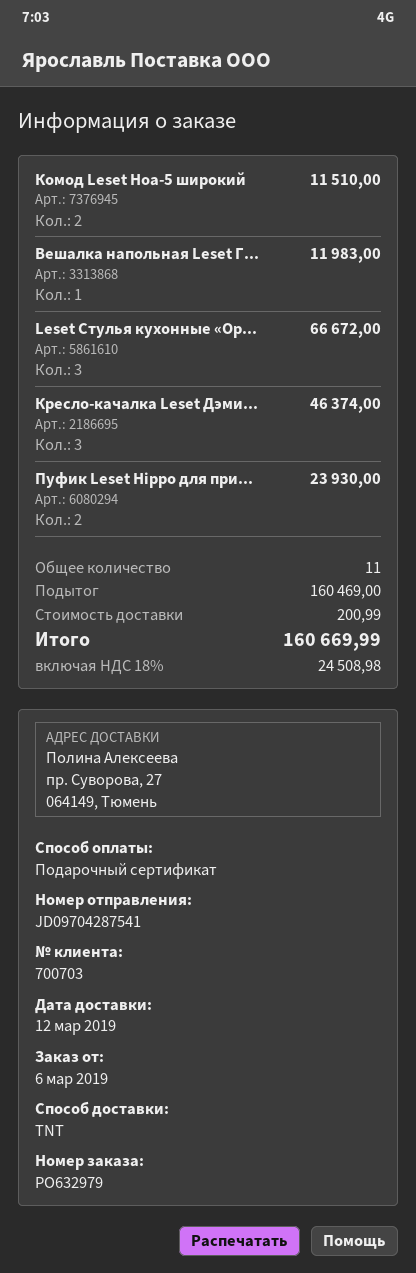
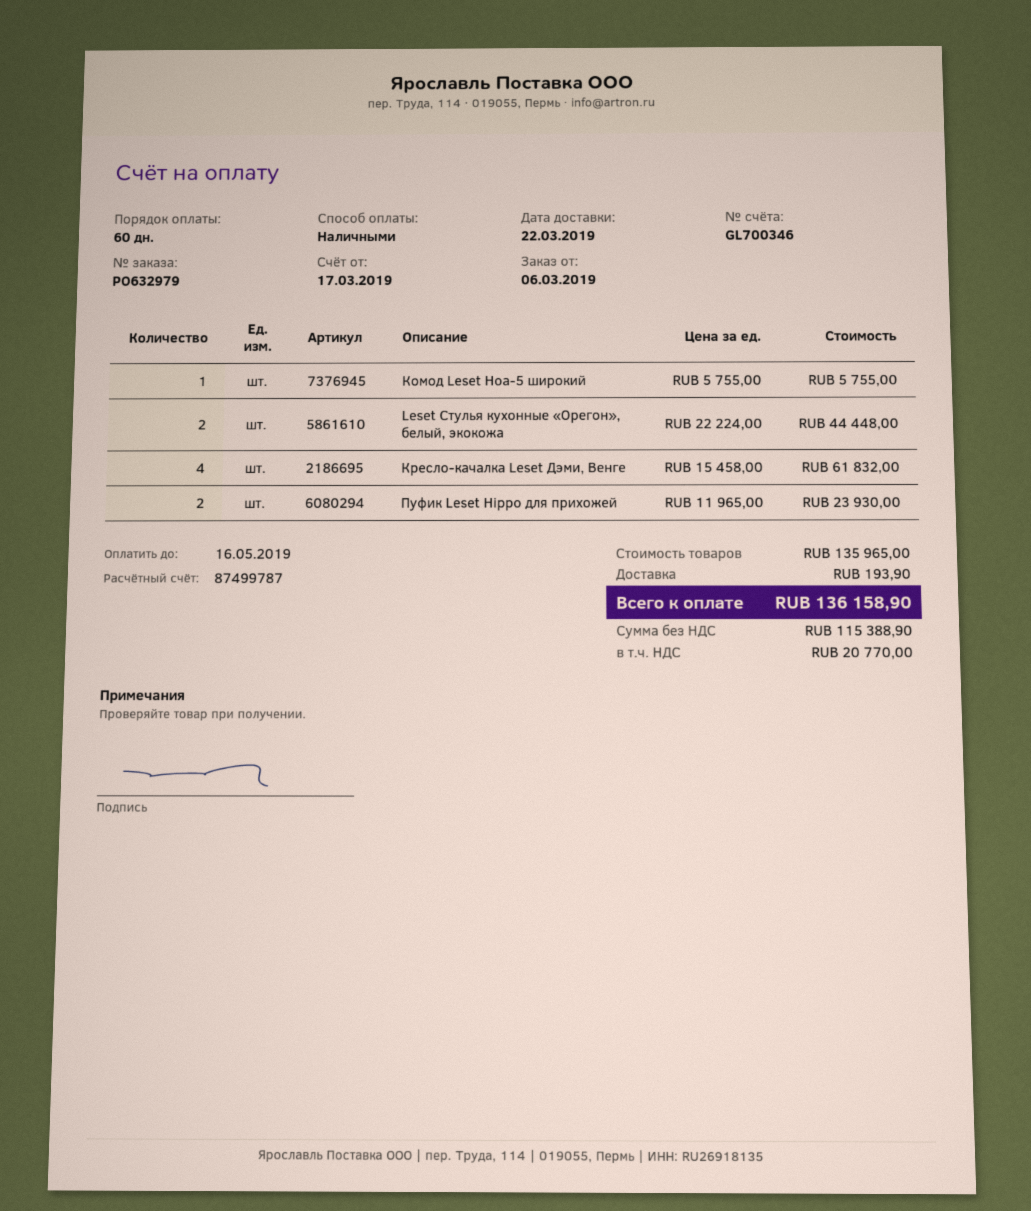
delivery date: 2019-03-12 -> 2019-03-22
payment method: gift card -> cash
Комод Leset Ноа-5 широкий: 2 for 11510.00 -> 1 for 5755.00
Вешалка напольная Leset Г...: 1 for 11983.00 -> none
Leset Стулья кухонные «Ор...: 3 for 66672.00 -> 2 for 44448.00
Кресло-качалка Leset Дэми...: 3 for 46374.00 -> 4 for 61832.00
subtotal: 160469.00 -> 135965.00
shipping: 200.99 -> 193.90
tax: 24508.98 -> 20770.00
total: 160669.99 -> 136158.90

